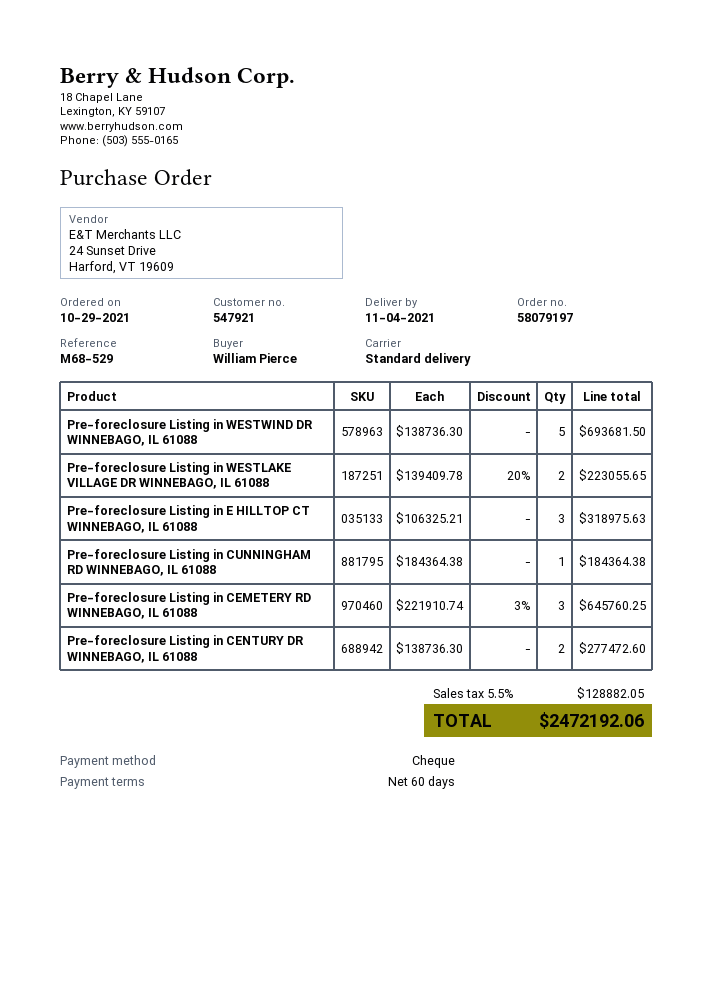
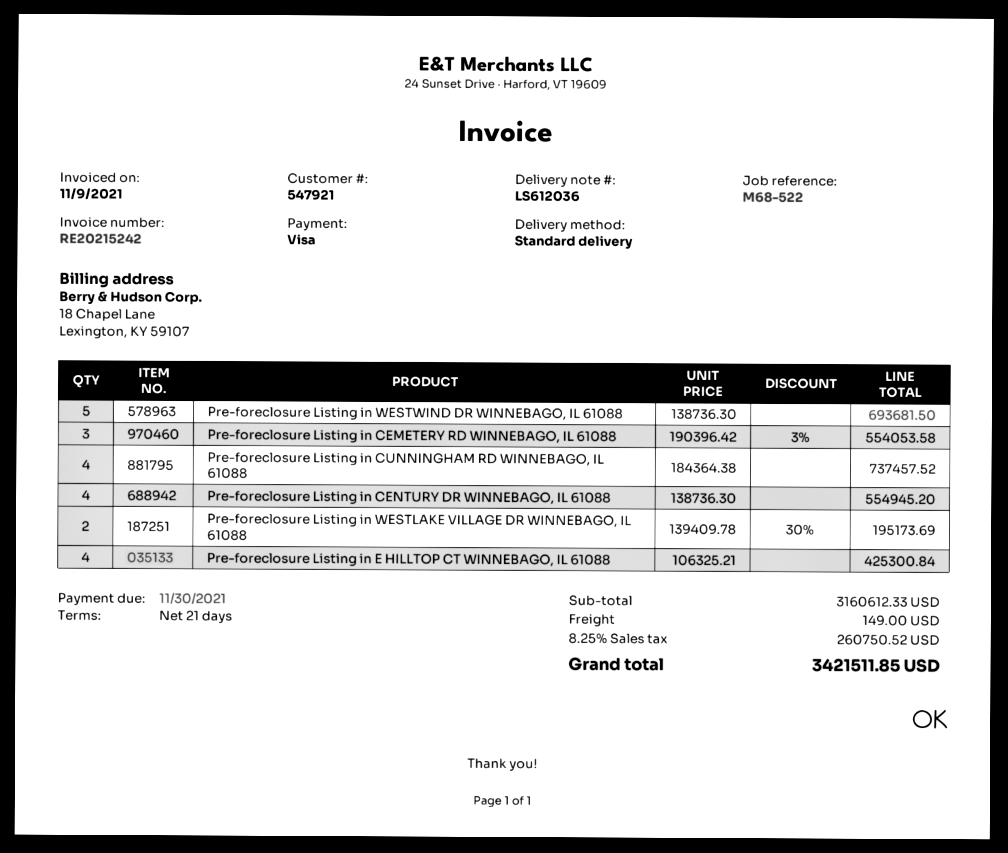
payment terms: 60 days -> 21 days
reference: M68-529 -> M68-522
payment method: cheque -> Visa
Pre-foreclosure Listing in WESTLAKE VILLAGE DR WINNEBAGO, IL 61088: 2 x 139409.78 - 20% = 223055.65 -> 2 x 139409.78 - 30% = 195173.69
Pre-foreclosure Listing in E HILLTOP CT WINNEBAGO, IL 61088: 3 x 106325.21 = 318975.63 -> 4 x 106325.21 = 425300.84
Pre-foreclosure Listing in CUNNINGHAM RD WINNEBAGO, IL 61088: 1 x 184364.38 = 184364.38 -> 4 x 184364.38 = 737457.52
Pre-foreclosure Listing in CEMETERY RD WINNEBAGO, IL 61088: 3 x 221910.74 - 3% = 645760.25 -> 3 x 190396.42 - 3% = 554053.58
Pre-foreclosure Listing in CENTURY DR WINNEBAGO, IL 61088: 2 x 138736.30 = 277472.60 -> 4 x 138736.30 = 554945.20
shipping: none -> 149.00
tax: 5.5% = 128882.05 -> 8.25% = 260750.52
total: 2472192.06 -> 3421511.85

